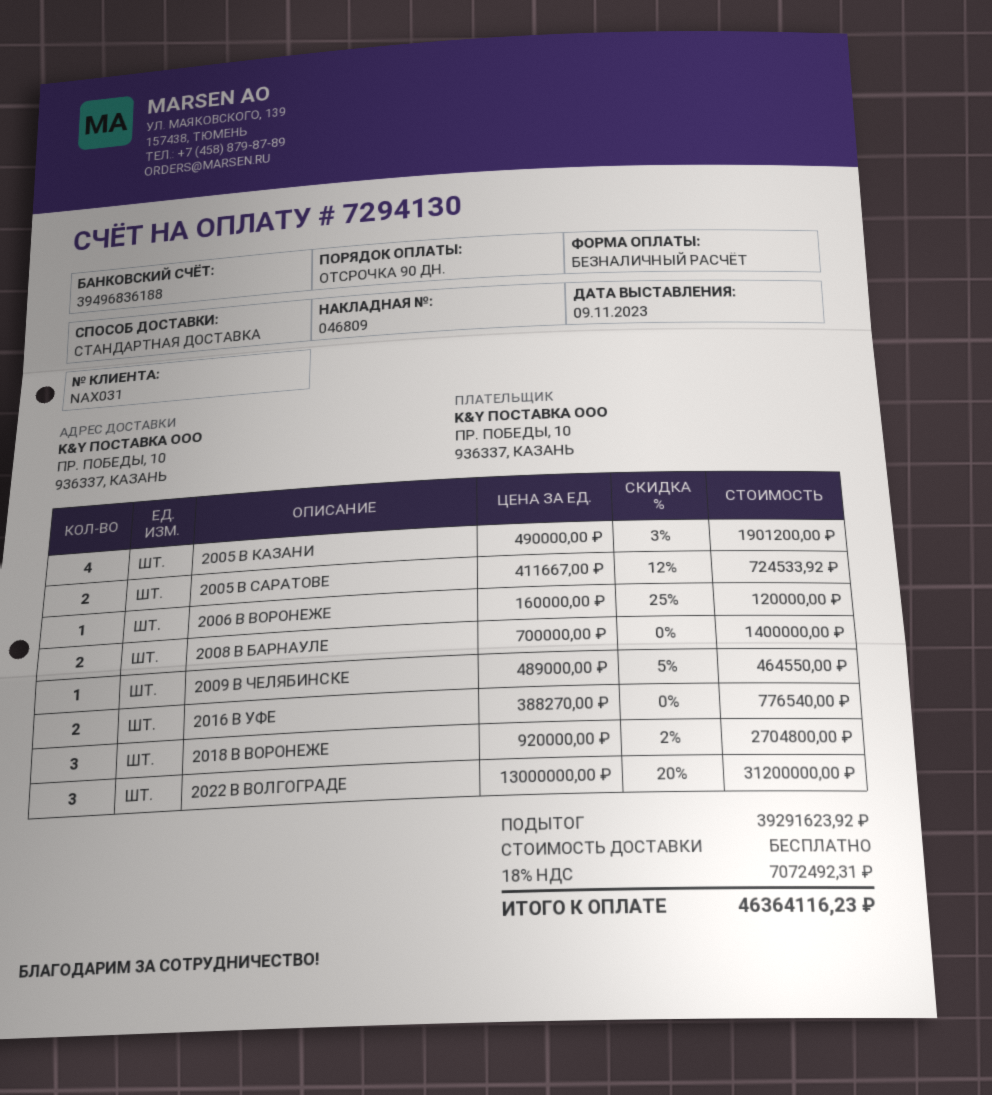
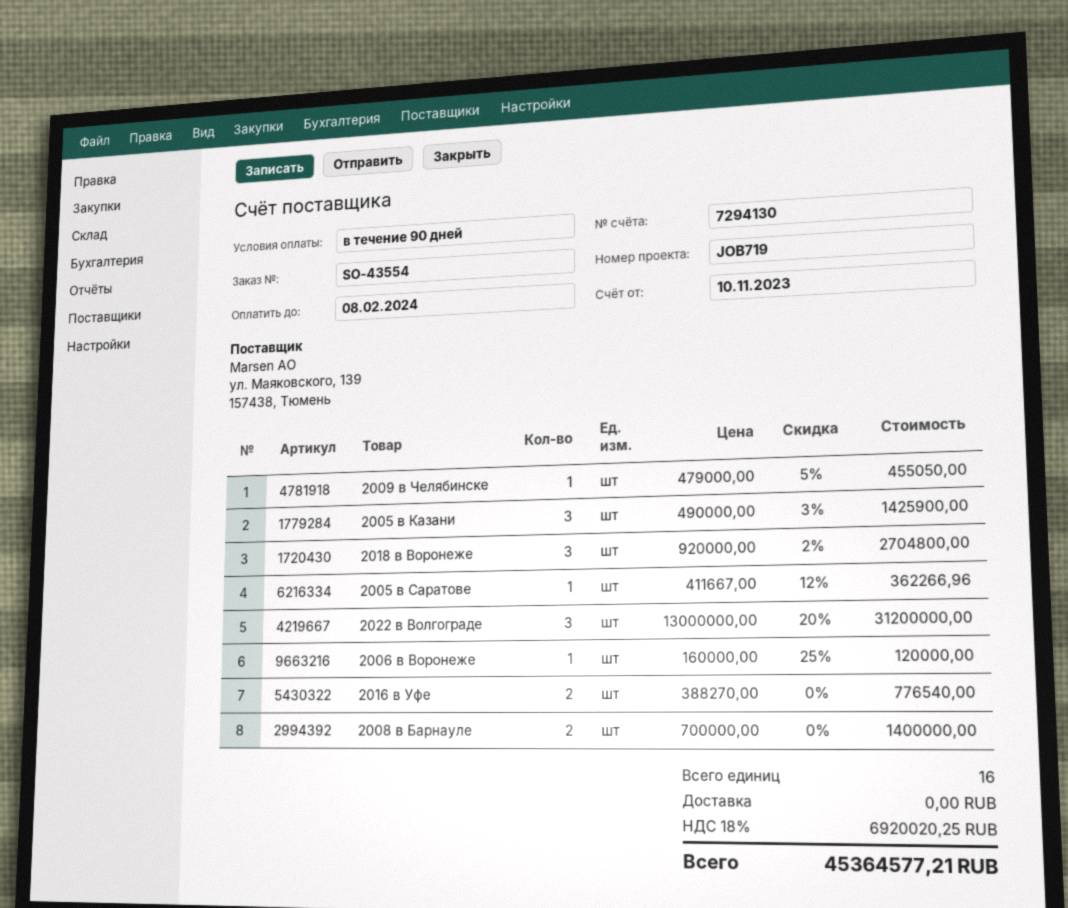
invoice date: 2023-11-09 -> 2023-11-10
2005 В КАЗАНИ: 4 x 490000.00 - 3% = 1901200.00 -> 3 x 490000.00 - 3% = 1425900.00
2005 В САРАТОВЕ: 2 x 411667.00 - 12% = 724533.92 -> 1 x 411667.00 - 12% = 362266.96
2009 В ЧЕЛЯБИНСКЕ: 1 x 489000.00 - 5% = 464550.00 -> 1 x 479000.00 - 5% = 455050.00
tax: 18% = 7072492.31 -> 18% = 6920020.25
total: 46364116.23 -> 45364577.21

